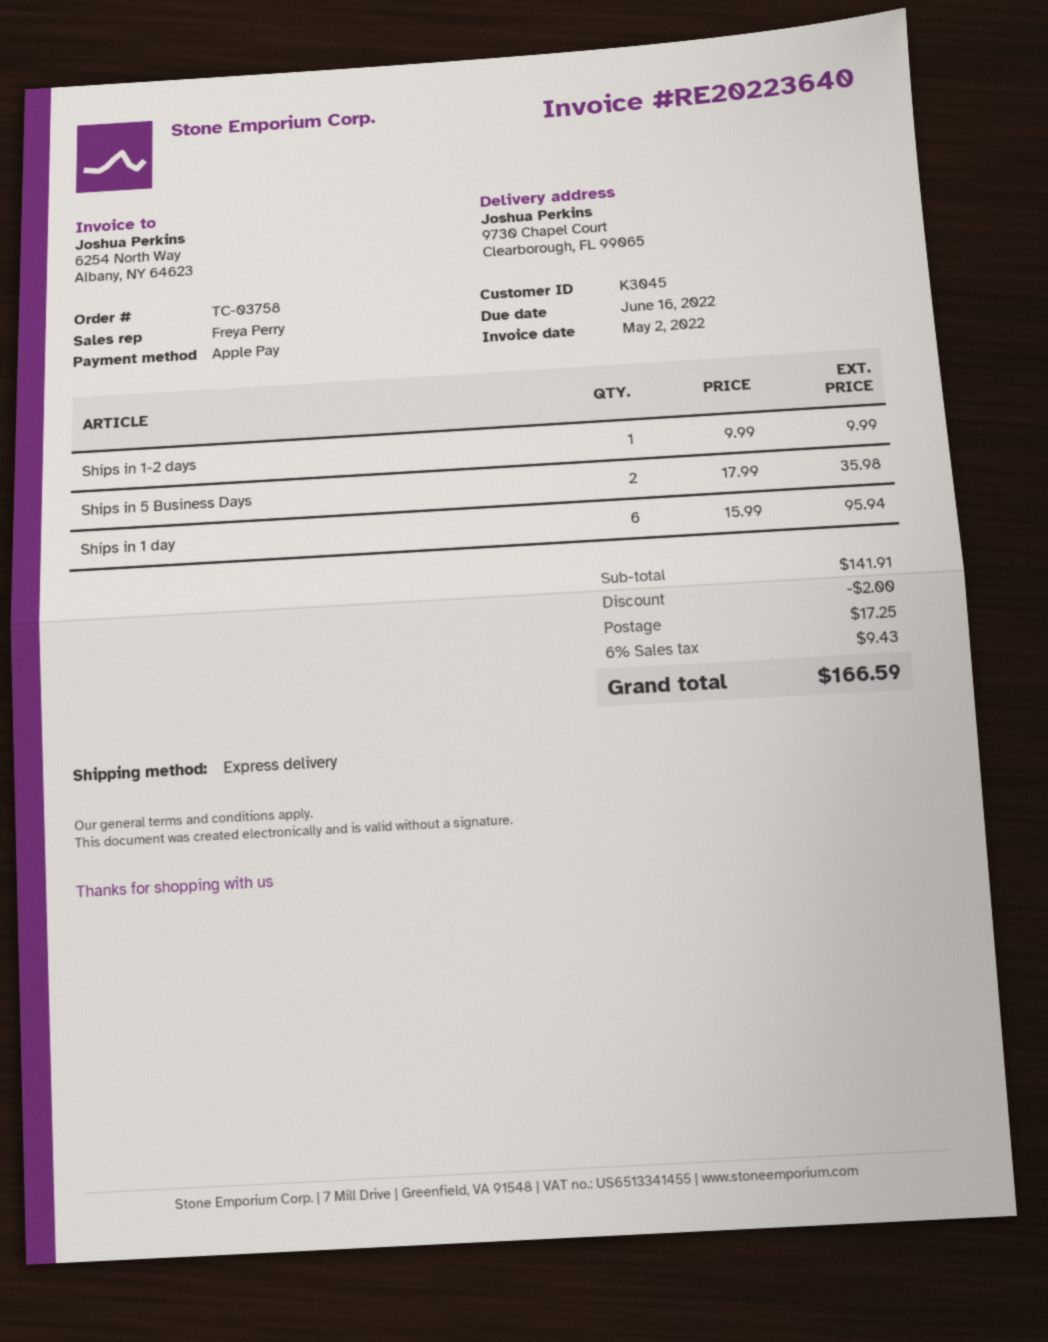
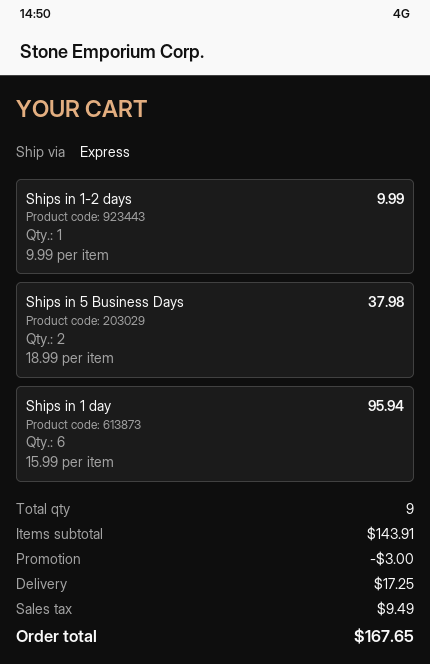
Ships in 5 Business Days: 2 x 17.99 = 35.98 -> 2 x 18.99 = 37.98
subtotal: 141.91 -> 143.91
discount: 2.00 -> 3.00
tax: 9.43 -> 9.49
total: 166.59 -> 167.65

